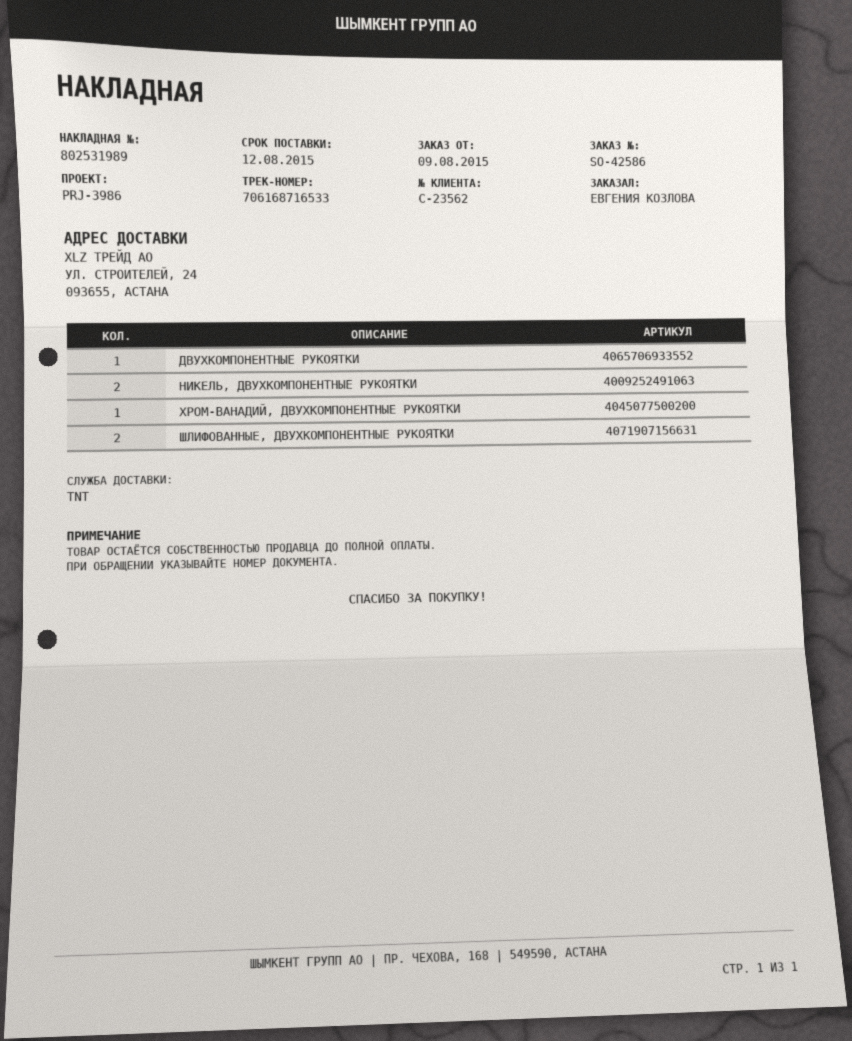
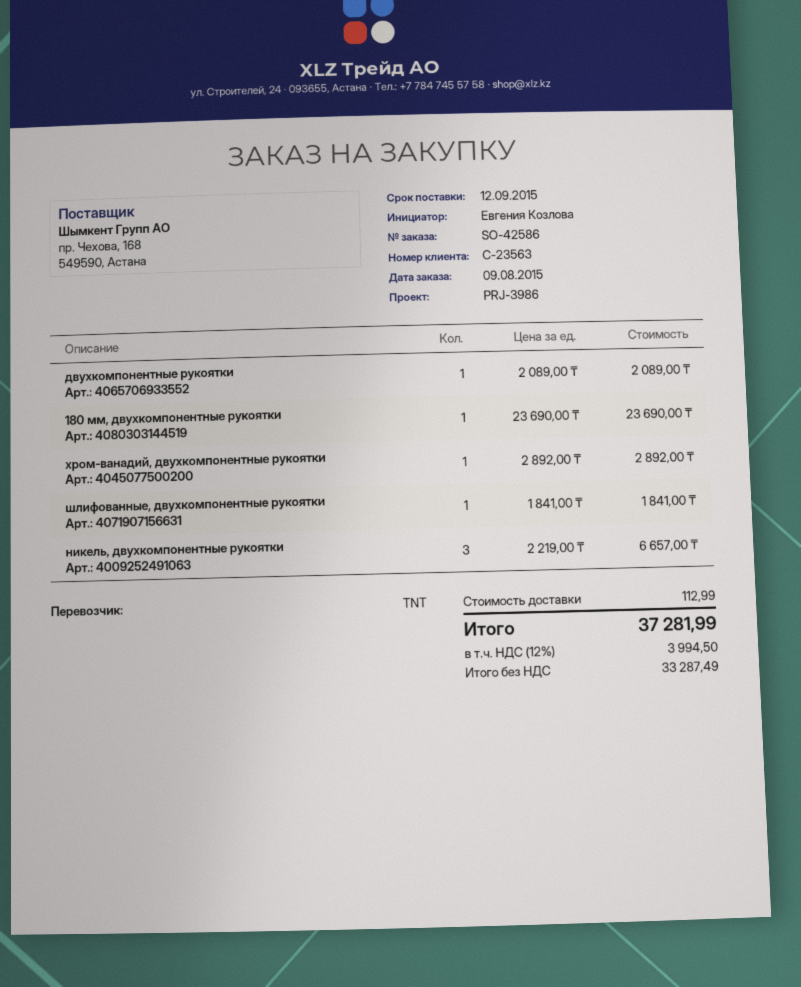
delivery date: 2015-08-12 -> 2015-09-12
customer number: C-23562 -> C-23563
НИКЕЛЬ, ДВУХКОМПОНЕНТНЫЕ РУКОЯТКИ: 2 -> 3
ШЛИФОВАННЫЕ, ДВУХКОМПОНЕНТНЫЕ РУКОЯТКИ: 2 -> 1
180 мм, двухкомпонентные рукоятки: none -> 1

